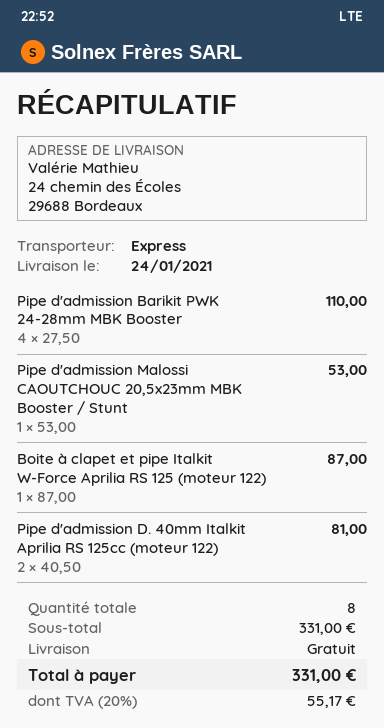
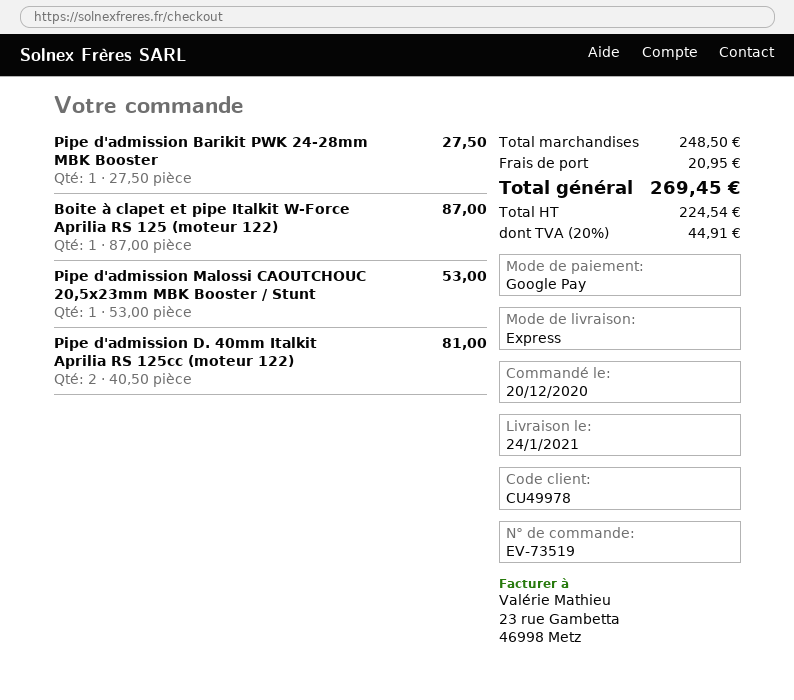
Pipe d'admission Barikit PWK 24-28mm MBK Booster: 4 x 27.50 = 110.00 -> 1 x 27.50 = 27.50
subtotal: 331.00 -> 248.50
shipping: 0.00 -> 20.95
tax: 20% = 55.17 -> 20% = 44.91
total: 331.00 -> 269.45

